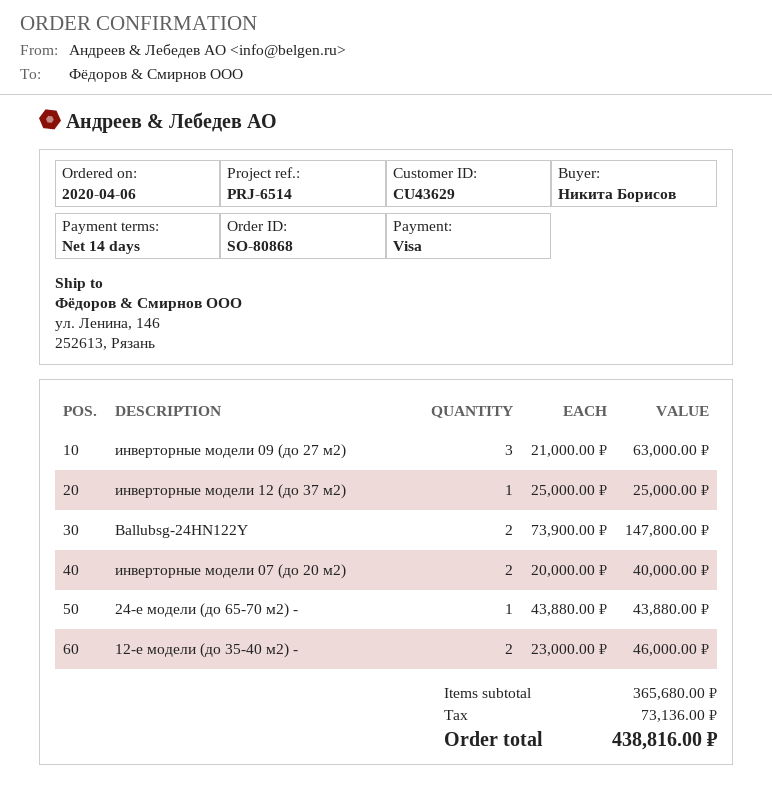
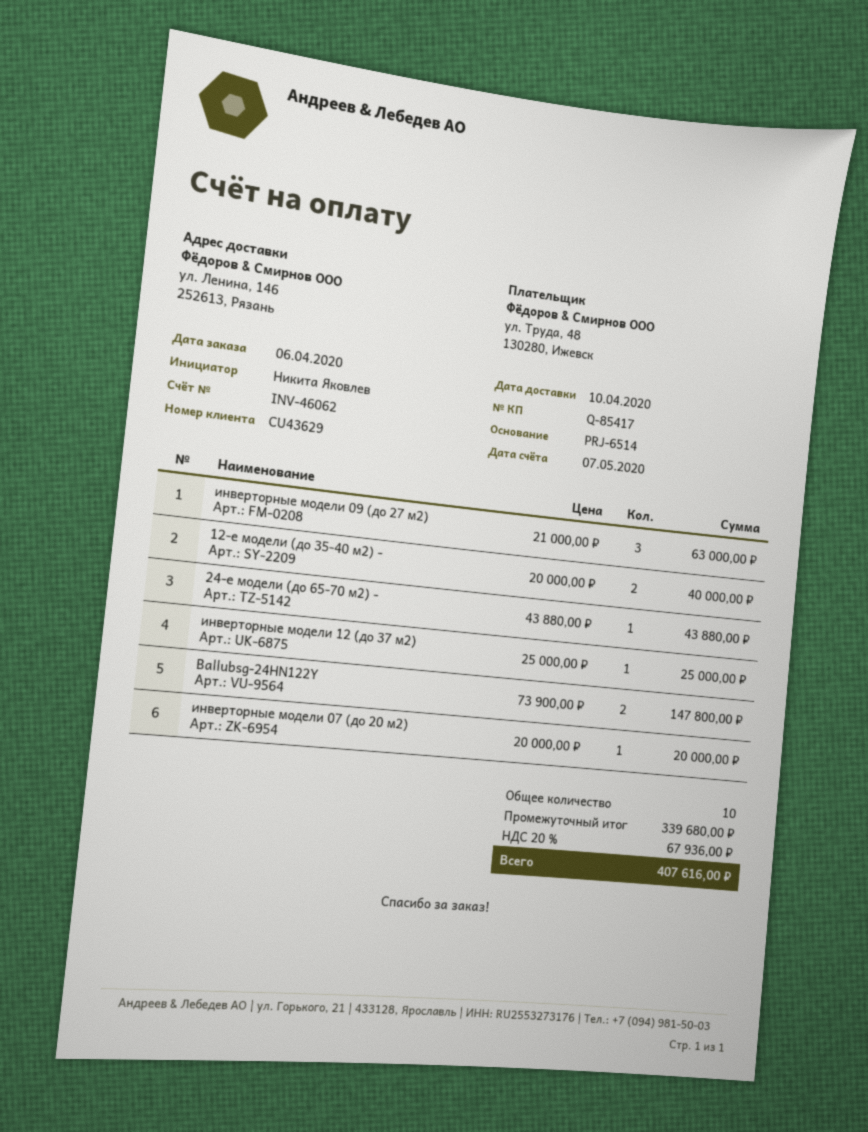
ordered by: Никита Борисов -> Никита Яковлев
инверторные модели 07 (до 20 м2): 2 x 20000.00 = 40000.00 -> 1 x 20000.00 = 20000.00
12-е модели (до 35-40 м2) -: 2 x 23000.00 = 46000.00 -> 2 x 20000.00 = 40000.00
subtotal: 365680.00 -> 339680.00
tax: 73136.00 -> 67936.00
total: 438816.00 -> 407616.00

